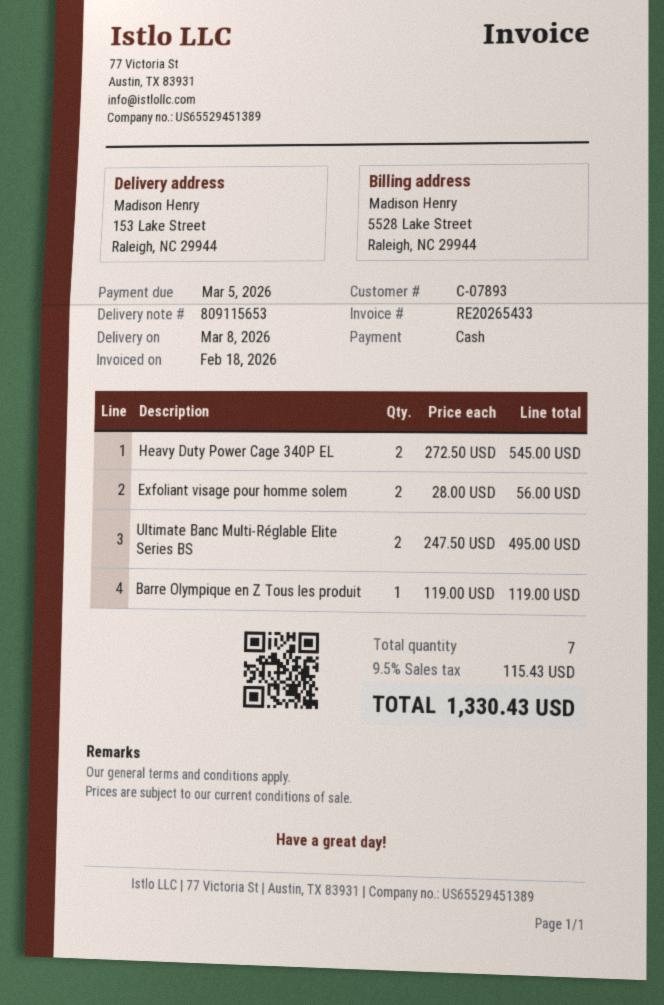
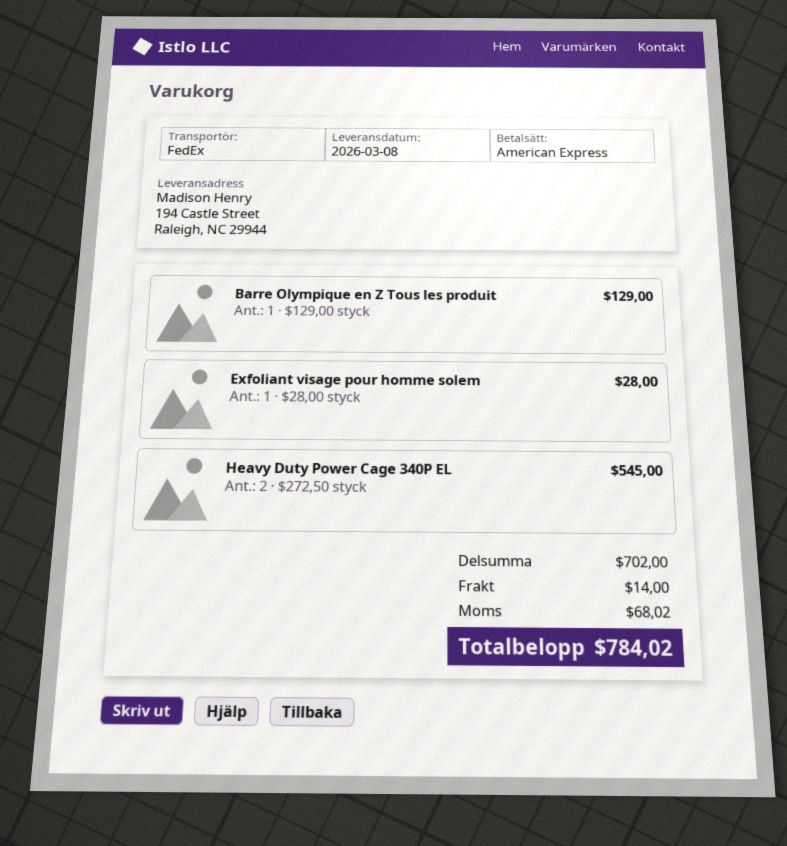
payment method: cash -> American Express
ship to: 153 Lake Street, Raleigh, NC 29944 -> 194 Castle Street, Raleigh, NC 29944
Exfoliant visage pour homme solem: 2 x 28.00 = 56.00 -> 1 x 28.00 = 28.00
Ultimate Banc Multi-Réglable Elite Series BS: 2 x 247.50 = 495.00 -> none
Barre Olympique en Z Tous les produit: 1 x 119.00 = 119.00 -> 1 x 129.00 = 129.00
shipping: none -> 14.00
tax: 115.43 -> 68.02
total: 1330.43 -> 784.02

